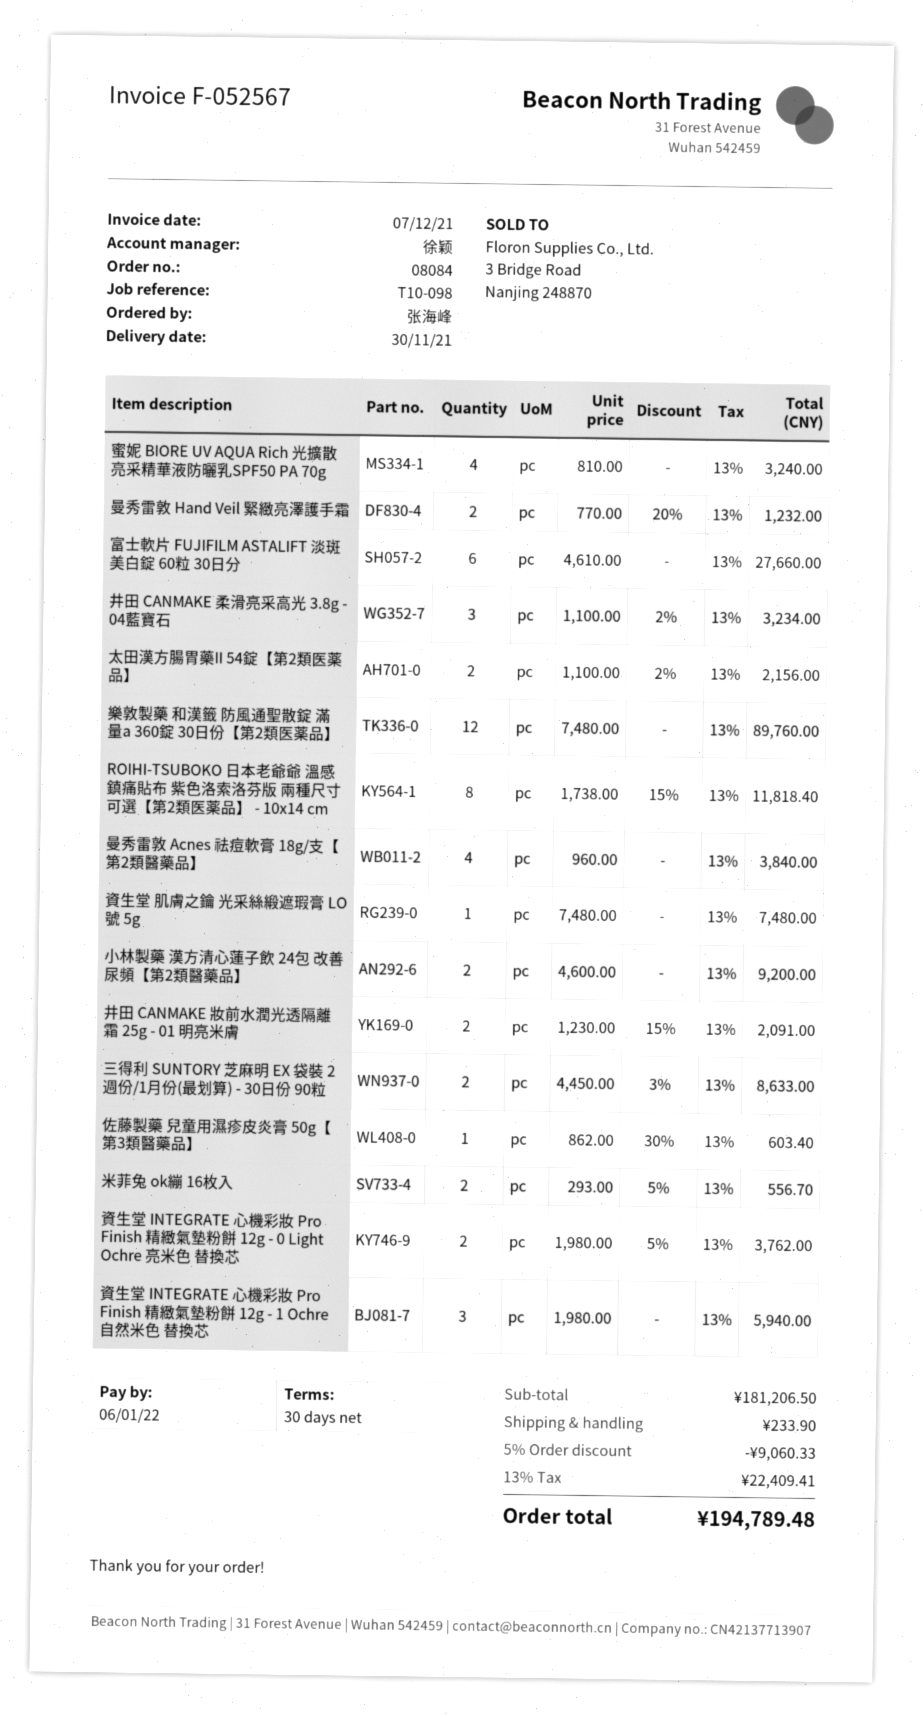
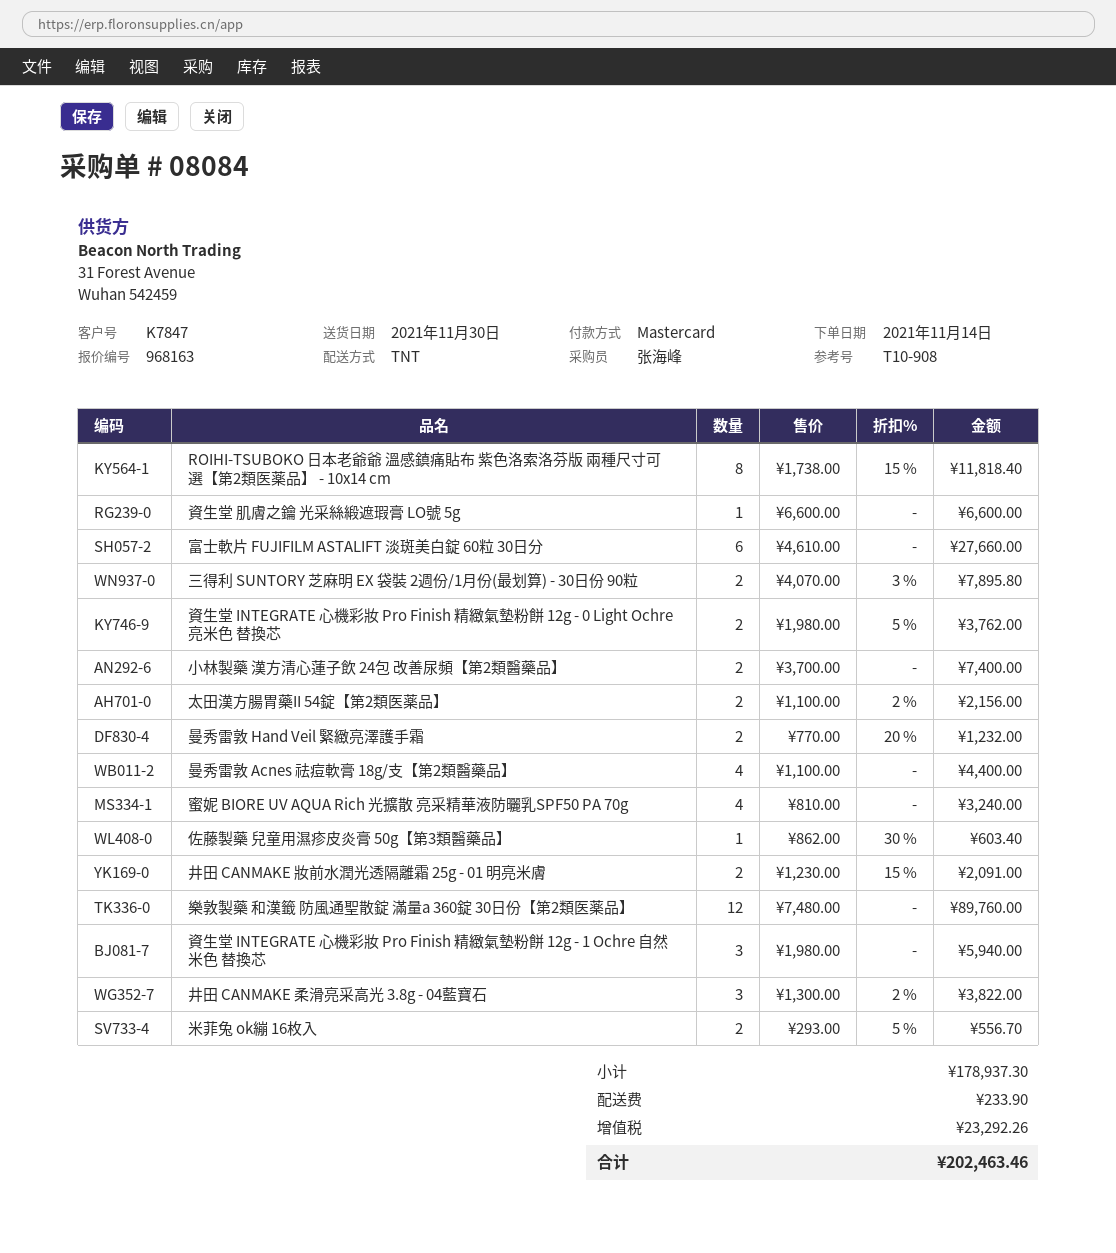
reference: T10-098 -> T10-908
井田 CANMAKE 柔滑亮采高光 3.8g - 04藍寶石: 3 x 1100.00 - 2% = 3234.00 -> 3 x 1300.00 - 2% = 3822.00
曼秀雷敦 Acnes 祛痘軟膏 18g/支【第2類醫藥品】: 4 x 960.00 = 3840.00 -> 4 x 1100.00 = 4400.00
資生堂 肌膚之鑰 光采絲緞遮瑕膏 LO號 5g: 1 x 7480.00 = 7480.00 -> 1 x 6600.00 = 6600.00
小林製藥 漢方清心蓮子飲 24包 改善尿頻【第2類醫藥品】: 2 x 4600.00 = 9200.00 -> 2 x 3700.00 = 7400.00
三得利 SUNTORY 芝麻明 EX 袋裝 2週份/1月份(最划算) - 30日份 90粒: 2 x 4450.00 - 3% = 8633.00 -> 2 x 4070.00 - 3% = 7895.80
subtotal: 181206.50 -> 178937.30
discount: 5% = 9060.33 -> none
tax: 22409.41 -> 23292.26
total: 194789.48 -> 202463.46

